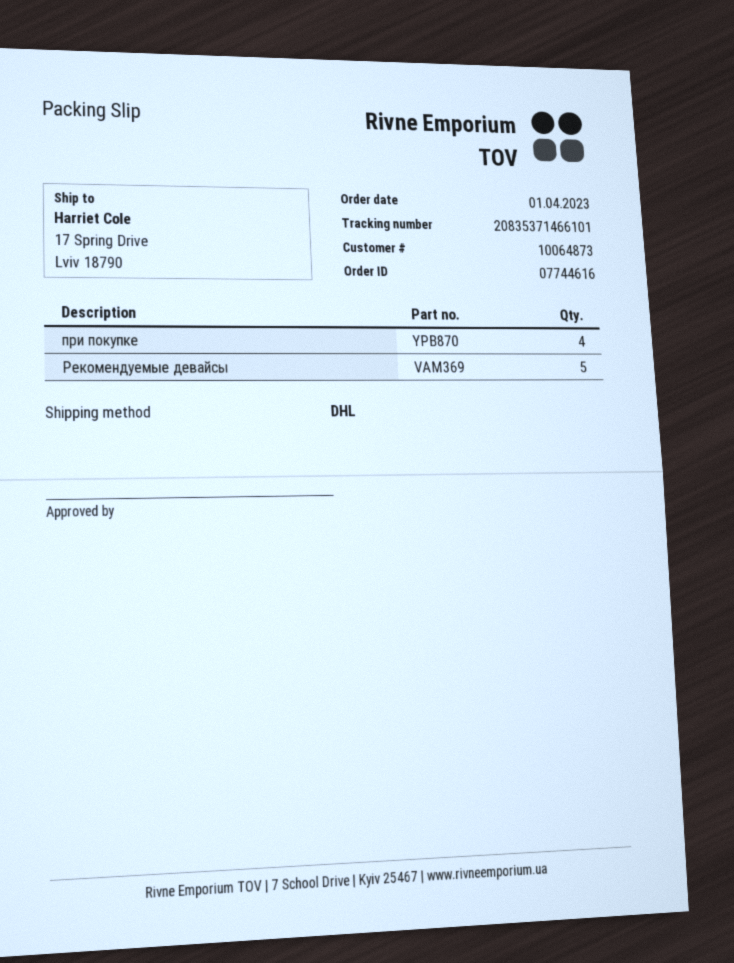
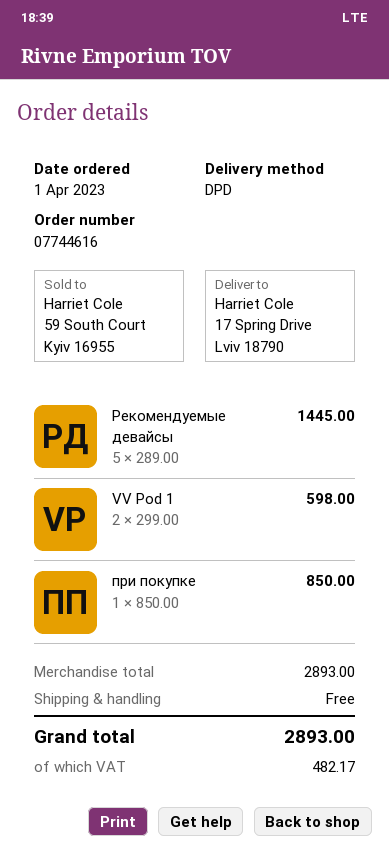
shipping method: DHL -> DPD
при покупке: 4 -> 1
VV Pod 1: none -> 2

